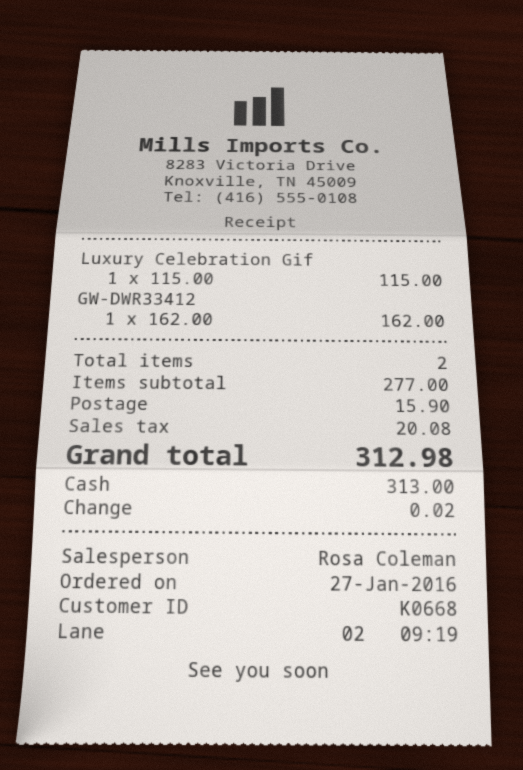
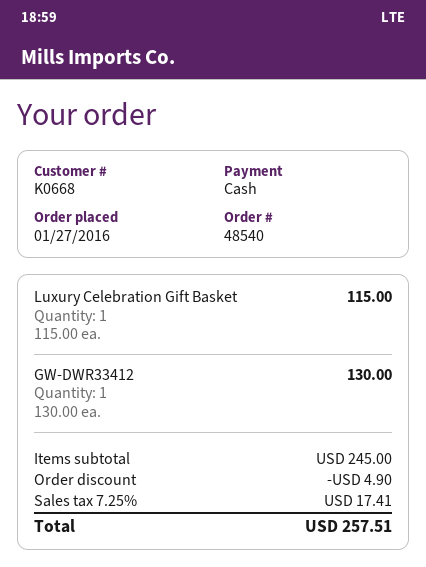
GW-DWR33412: 1 x 162.00 = 162.00 -> 1 x 130.00 = 130.00
subtotal: 277.00 -> 245.00
discount: none -> 4.90
shipping: 15.90 -> none
tax: 20.08 -> 17.41
total: 312.98 -> 257.51

